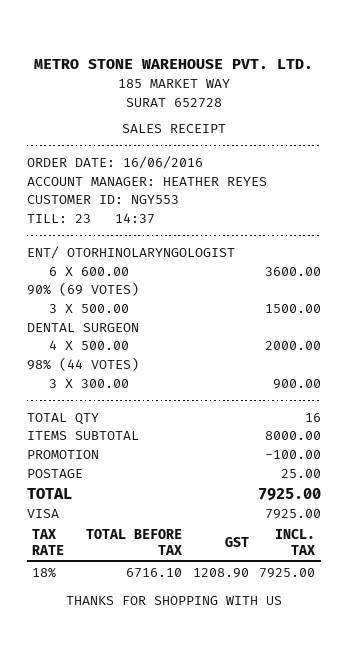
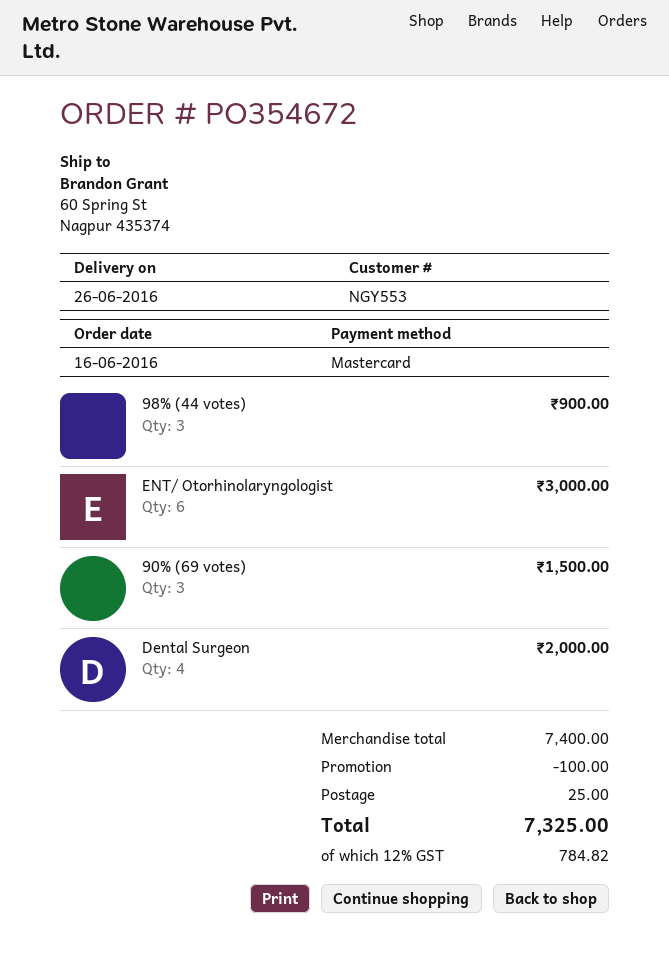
payment method: Visa -> Mastercard
ENT/ OTORHINOLARYNGOLOGIST: 6 for 3600.00 -> 6 for 3000.00
subtotal: 8000.00 -> 7400.00
tax: 18% = 1208.90 -> 12% = 784.82
total: 7925.00 -> 7325.00

